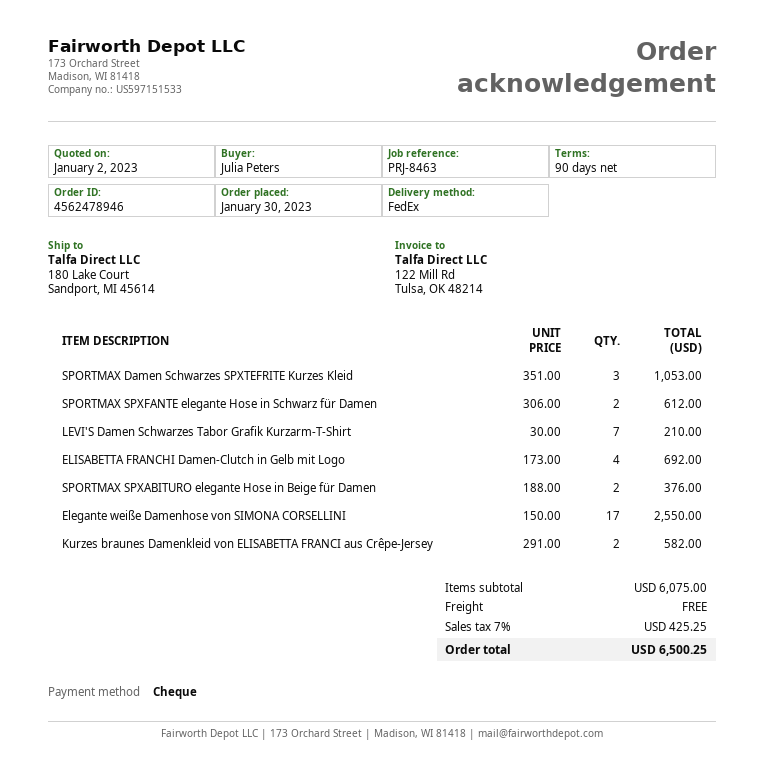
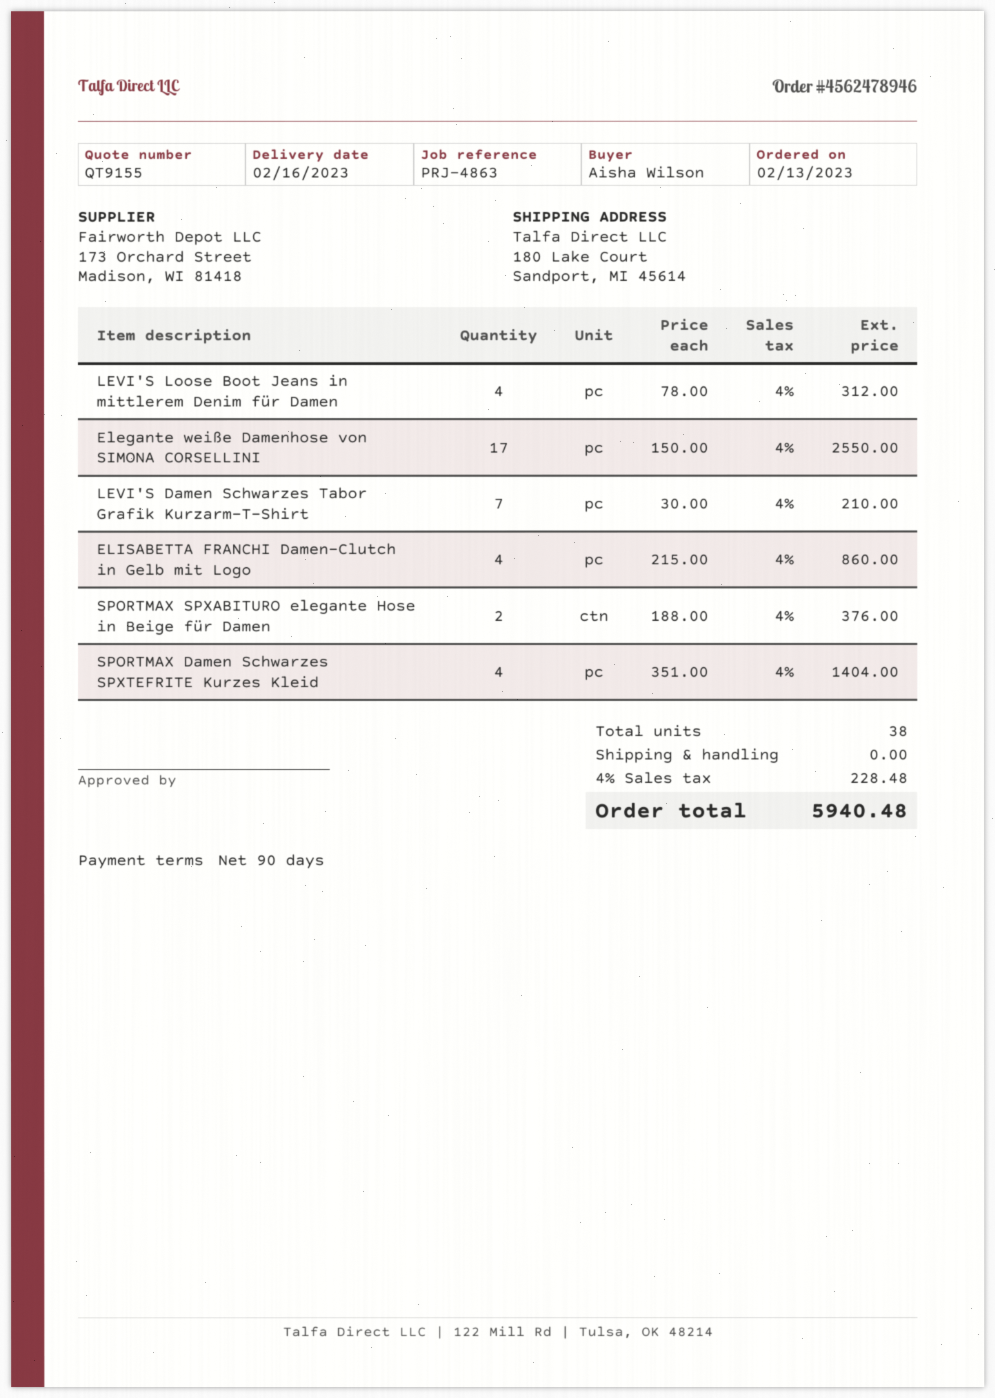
order date: 2023-01-30 -> 2023-02-13
reference: PRJ-8463 -> PRJ-4863
ordered by: Julia Peters -> Aisha Wilson
SPORTMAX Damen Schwarzes SPXTEFRITE Kurzes Kleid: 3 x 351.00 = 1053.00 -> 4 x 351.00 = 1404.00
SPORTMAX SPXFANTE elegante Hose in Schwarz für Damen: 2 x 306.00 = 612.00 -> none
ELISABETTA FRANCHI Damen-Clutch in Gelb mit Logo: 4 x 173.00 = 692.00 -> 4 x 215.00 = 860.00
Kurzes braunes Damenkleid von ELISABETTA FRANCI aus Crêpe-Jersey: 2 x 291.00 = 582.00 -> none
LEVI'S Loose Boot Jeans in mittlerem Denim für Damen: none -> 4 x 78.00 = 312.00
tax: 7% = 425.25 -> 4% = 228.48
total: 6500.25 -> 5940.48

